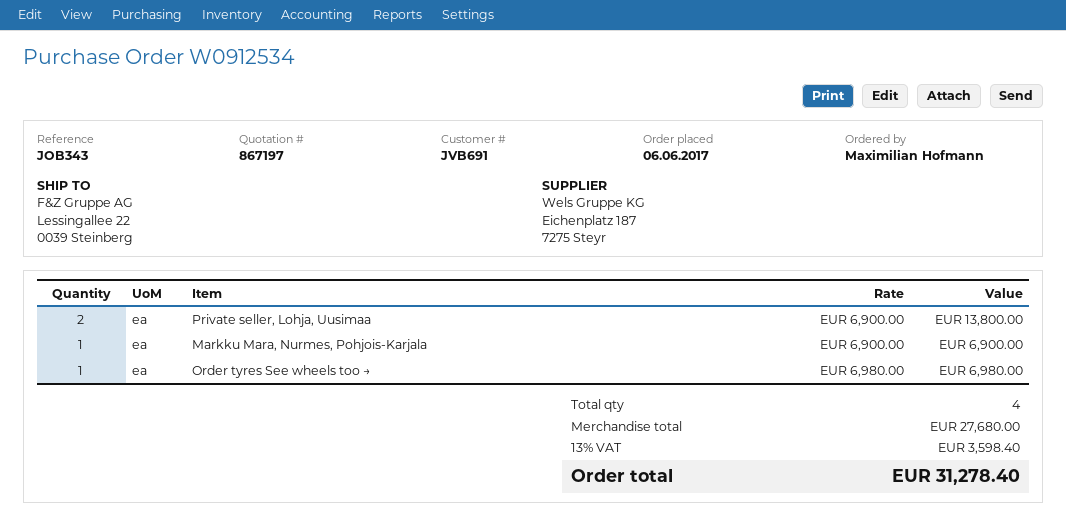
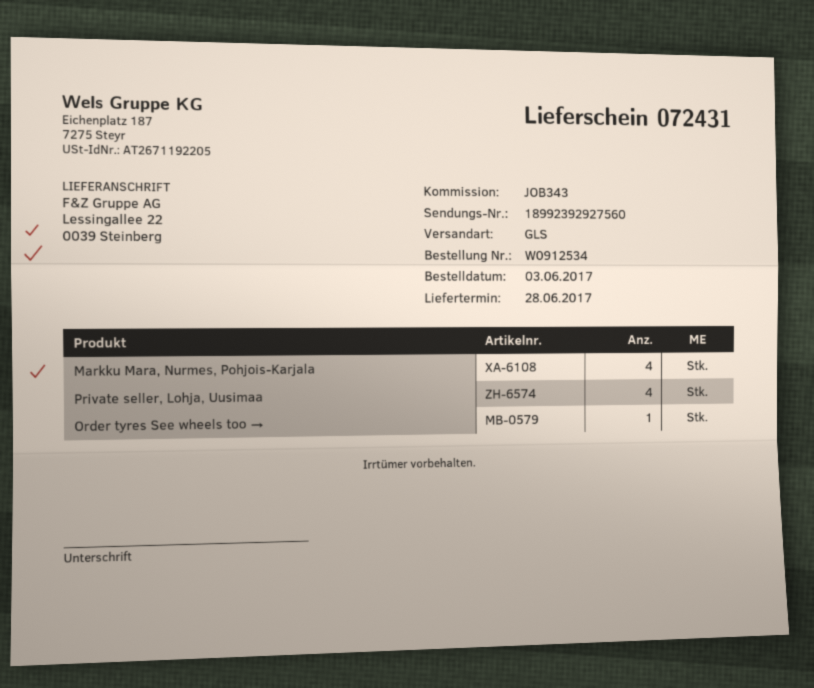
order date: 2017-06-06 -> 2017-06-03
Private seller, Lohja, Uusimaa: 2 -> 4
Markku Mara, Nurmes, Pohjois-Karjala: 1 -> 4

